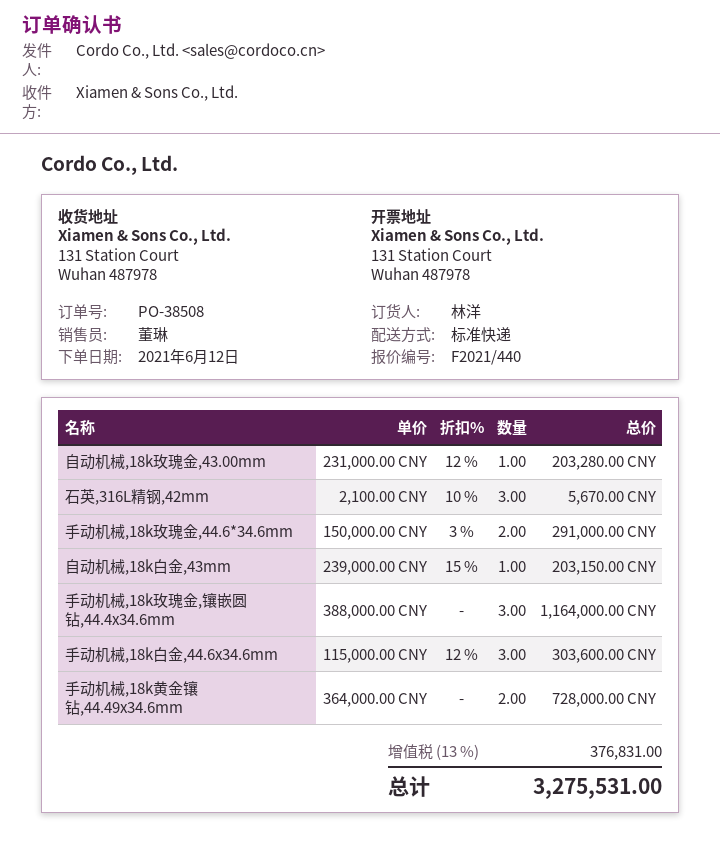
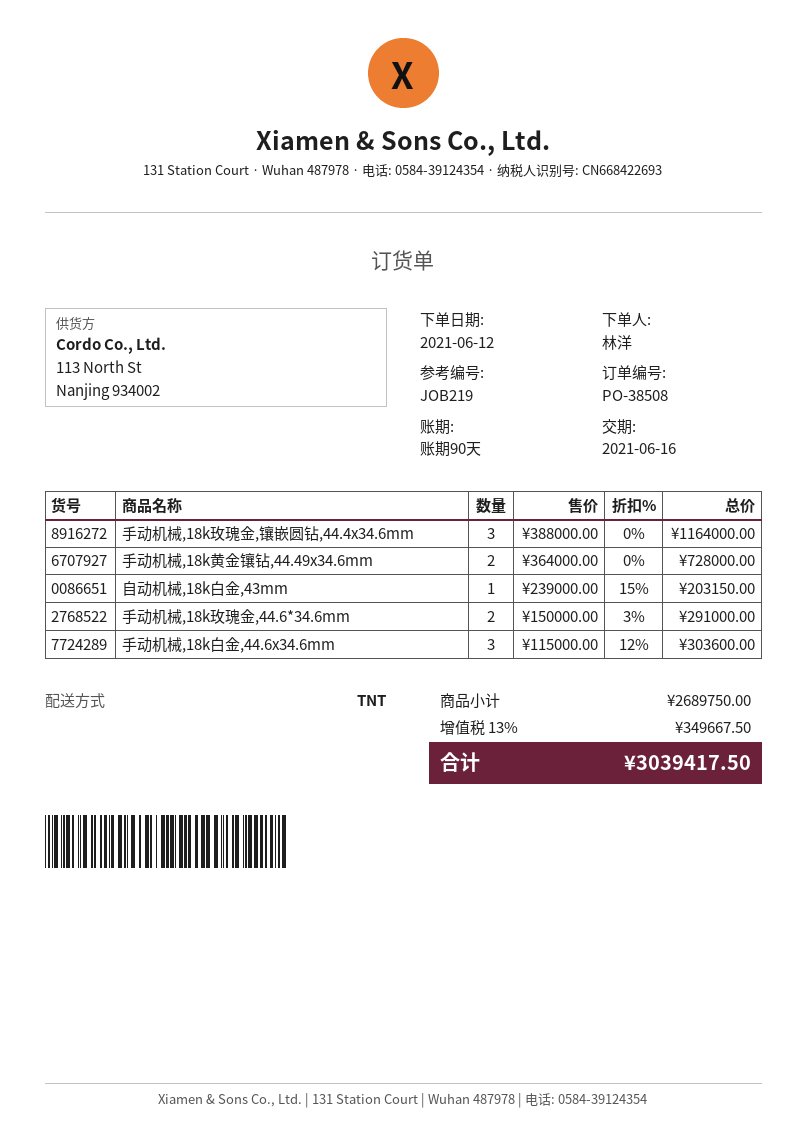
shipping method: standard -> TNT
自动机械,18k玫瑰金,43.00mm: 1 x 231000.00 - 12% = 203280.00 -> none
石英,316L精钢,42mm: 3 x 2100.00 - 10% = 5670.00 -> none
tax: 13% = 376831.00 -> 13% = 349667.50
total: 3275531.00 -> 3039417.50

